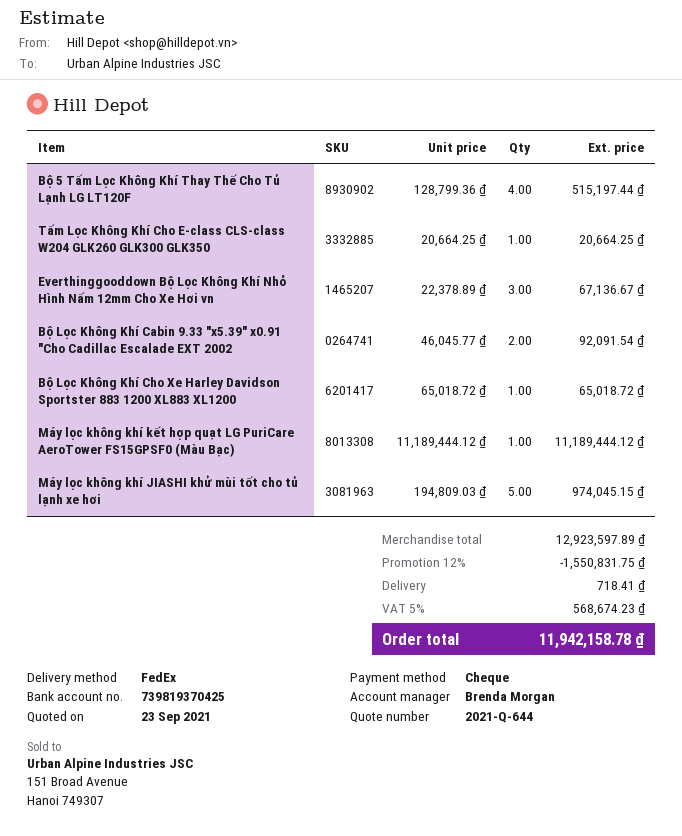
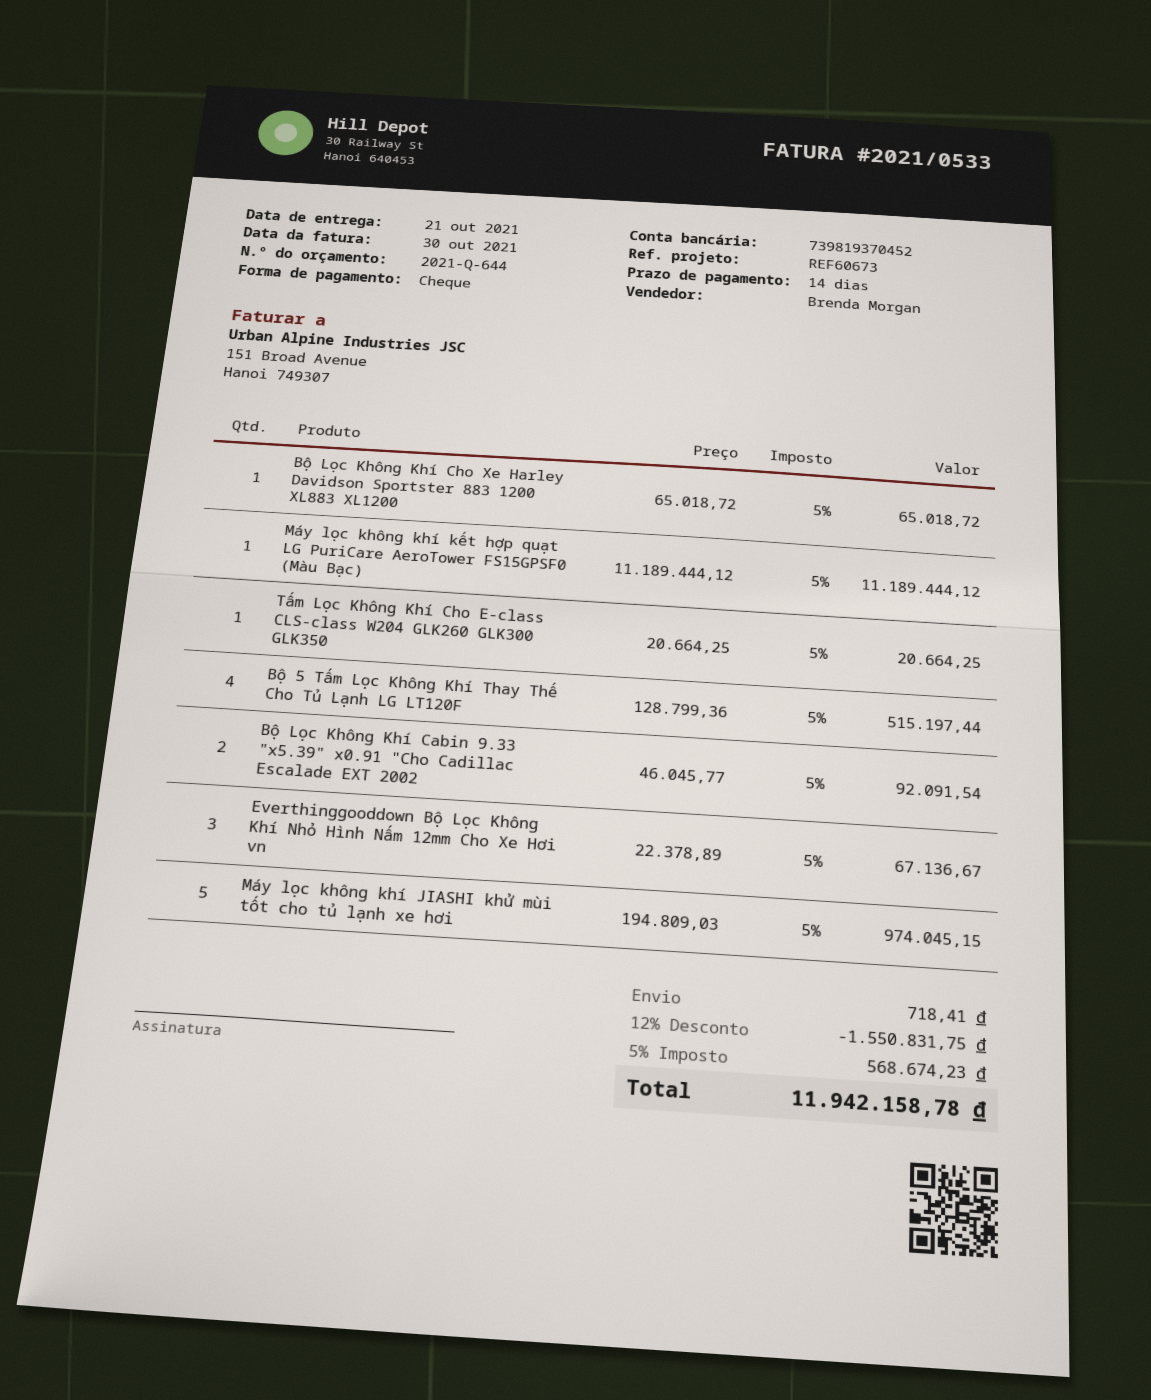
bank account: 739819370425 -> 739819370452

